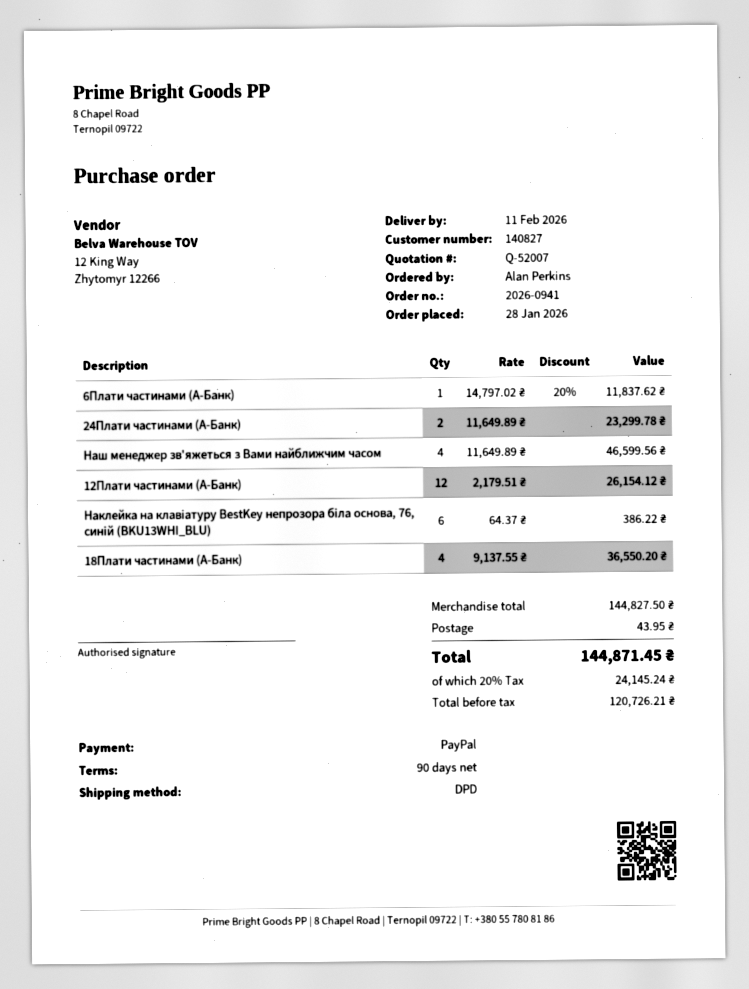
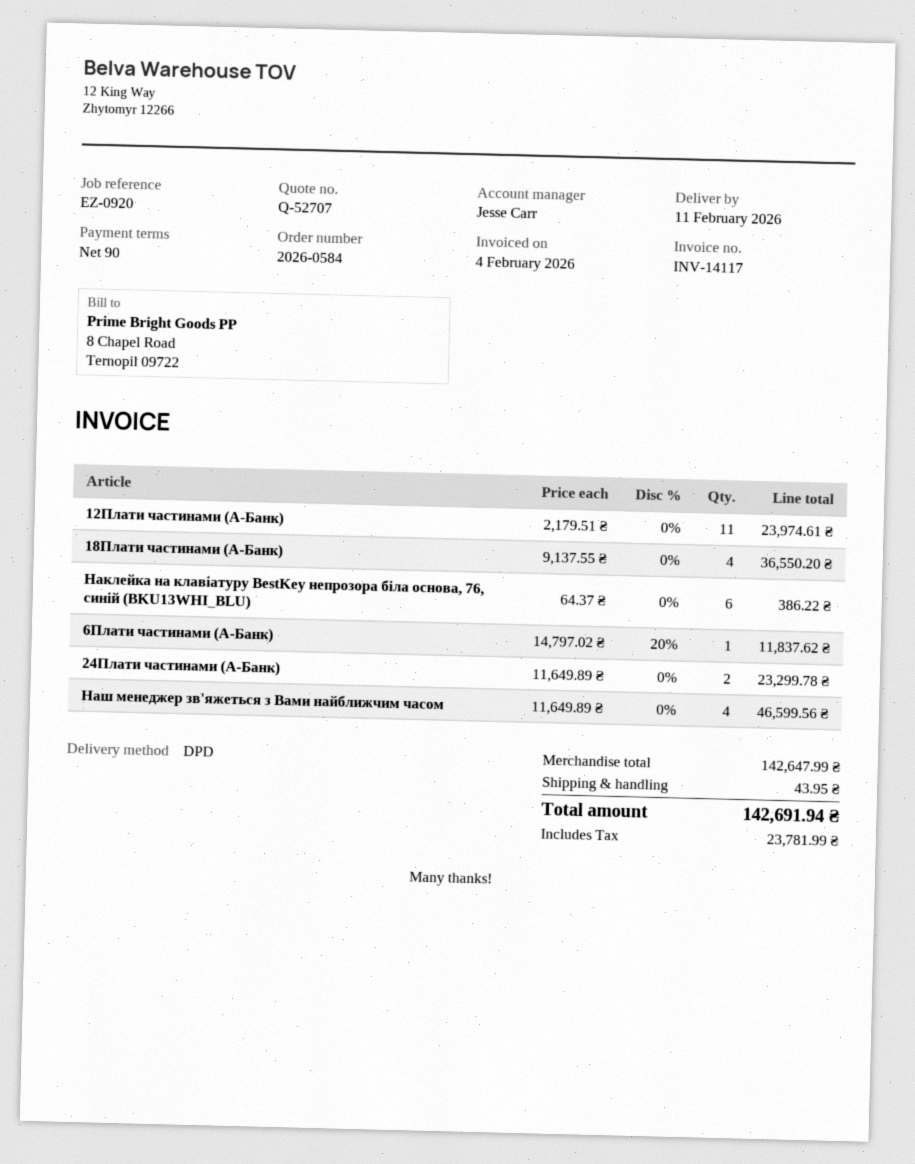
quote number: Q-52007 -> Q-52707
order number: 2026-0941 -> 2026-0584
12Плати частинами (А-Банк): 12 x 2179.51 = 26154.12 -> 11 x 2179.51 = 23974.61
subtotal: 144827.50 -> 142647.99
tax: 24145.24 -> 23781.99
total: 144871.45 -> 142691.94

